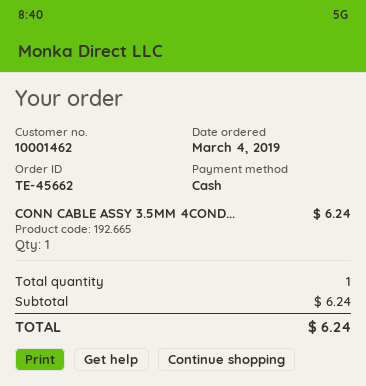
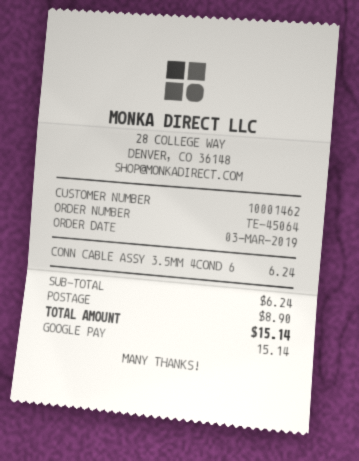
order number: TE-45662 -> TE-45064
order date: 2019-03-04 -> 2019-03-03
payment method: cash -> Google Pay
shipping: none -> 8.90
total: 6.24 -> 15.14

